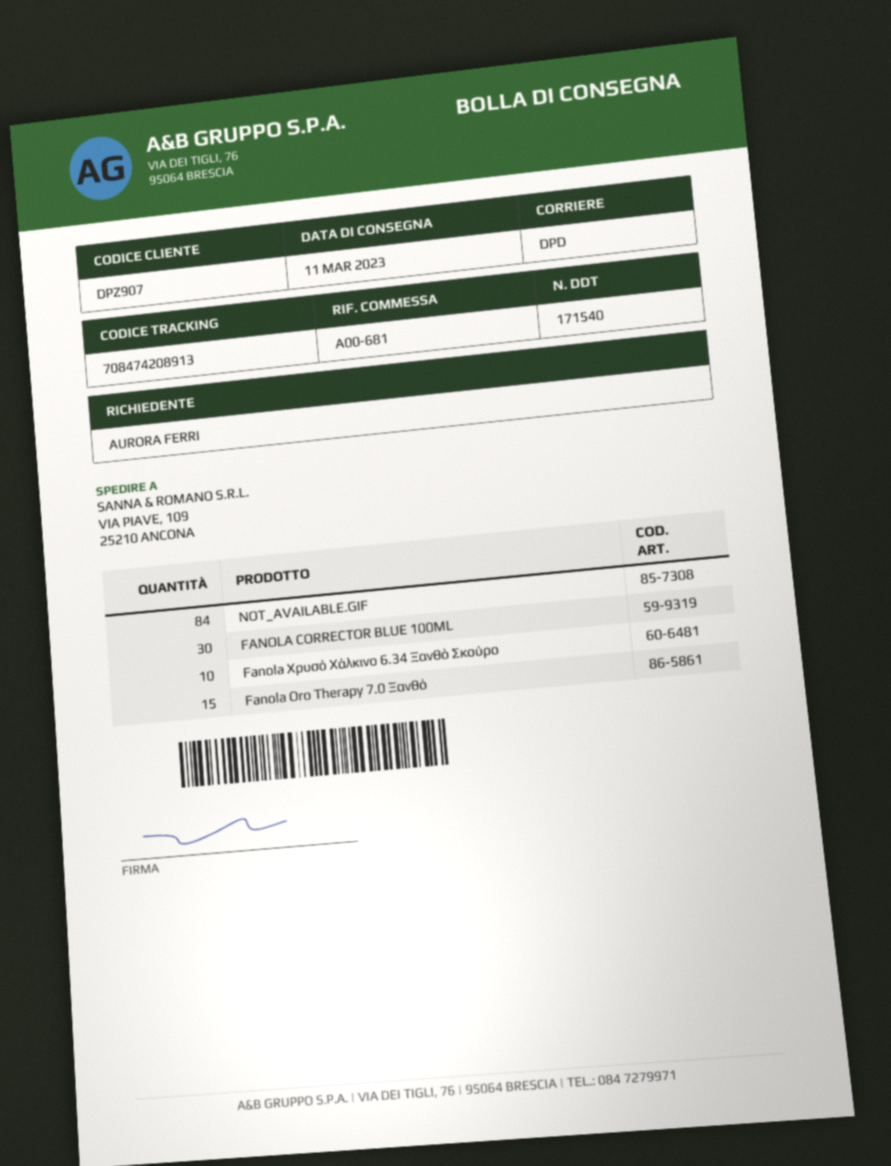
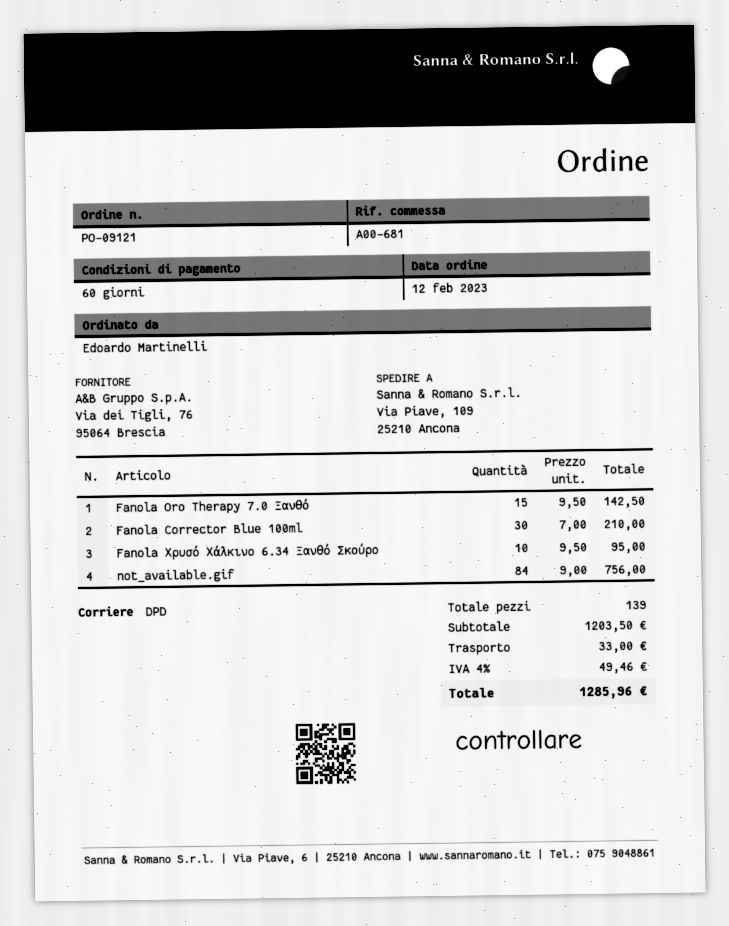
ordered by: AURORA FERRI -> Edoardo Martinelli

